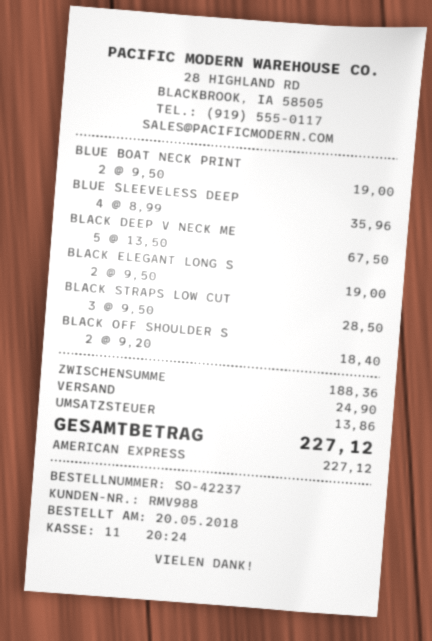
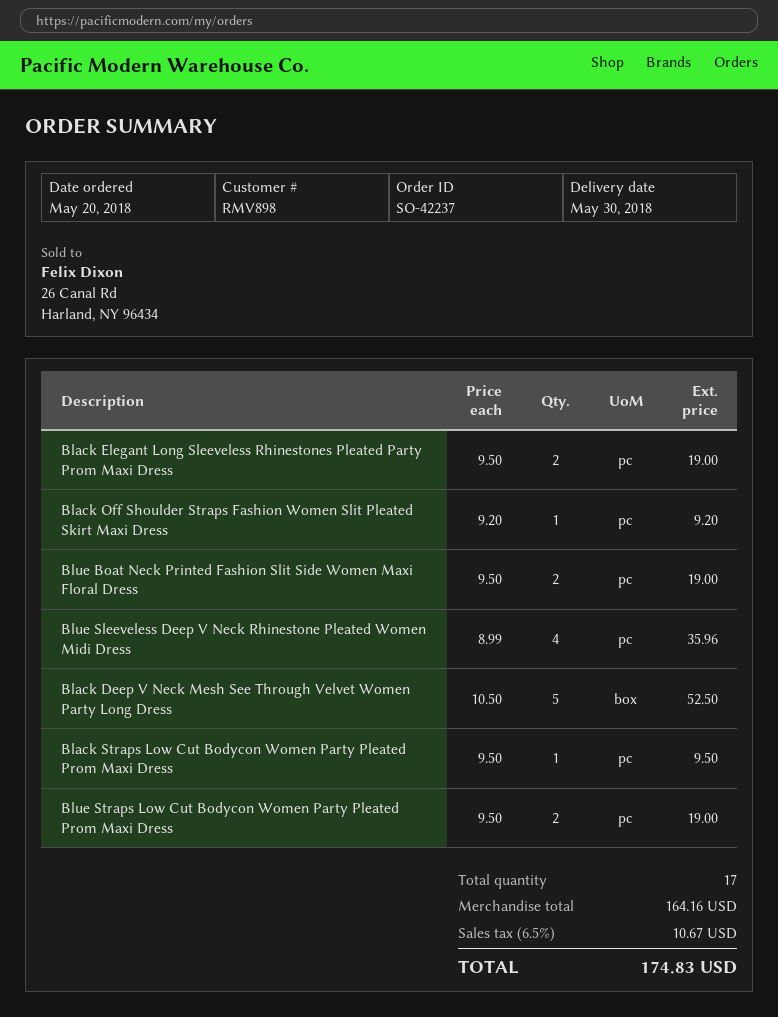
customer number: RMV988 -> RMV898
BLACK DEEP V NECK ME: 5 x 13.50 = 67.50 -> 5 x 10.50 = 52.50
BLACK STRAPS LOW CUT: 3 x 9.50 = 28.50 -> 1 x 9.50 = 9.50
BLACK OFF SHOULDER S: 2 x 9.20 = 18.40 -> 1 x 9.20 = 9.20
Blue Straps Low Cut Bodycon Women Party Pleated Prom Maxi Dress: none -> 2 x 9.50 = 19.00
subtotal: 188.36 -> 164.16
shipping: 24.90 -> none
tax: 13.86 -> 10.67
total: 227.12 -> 174.83

